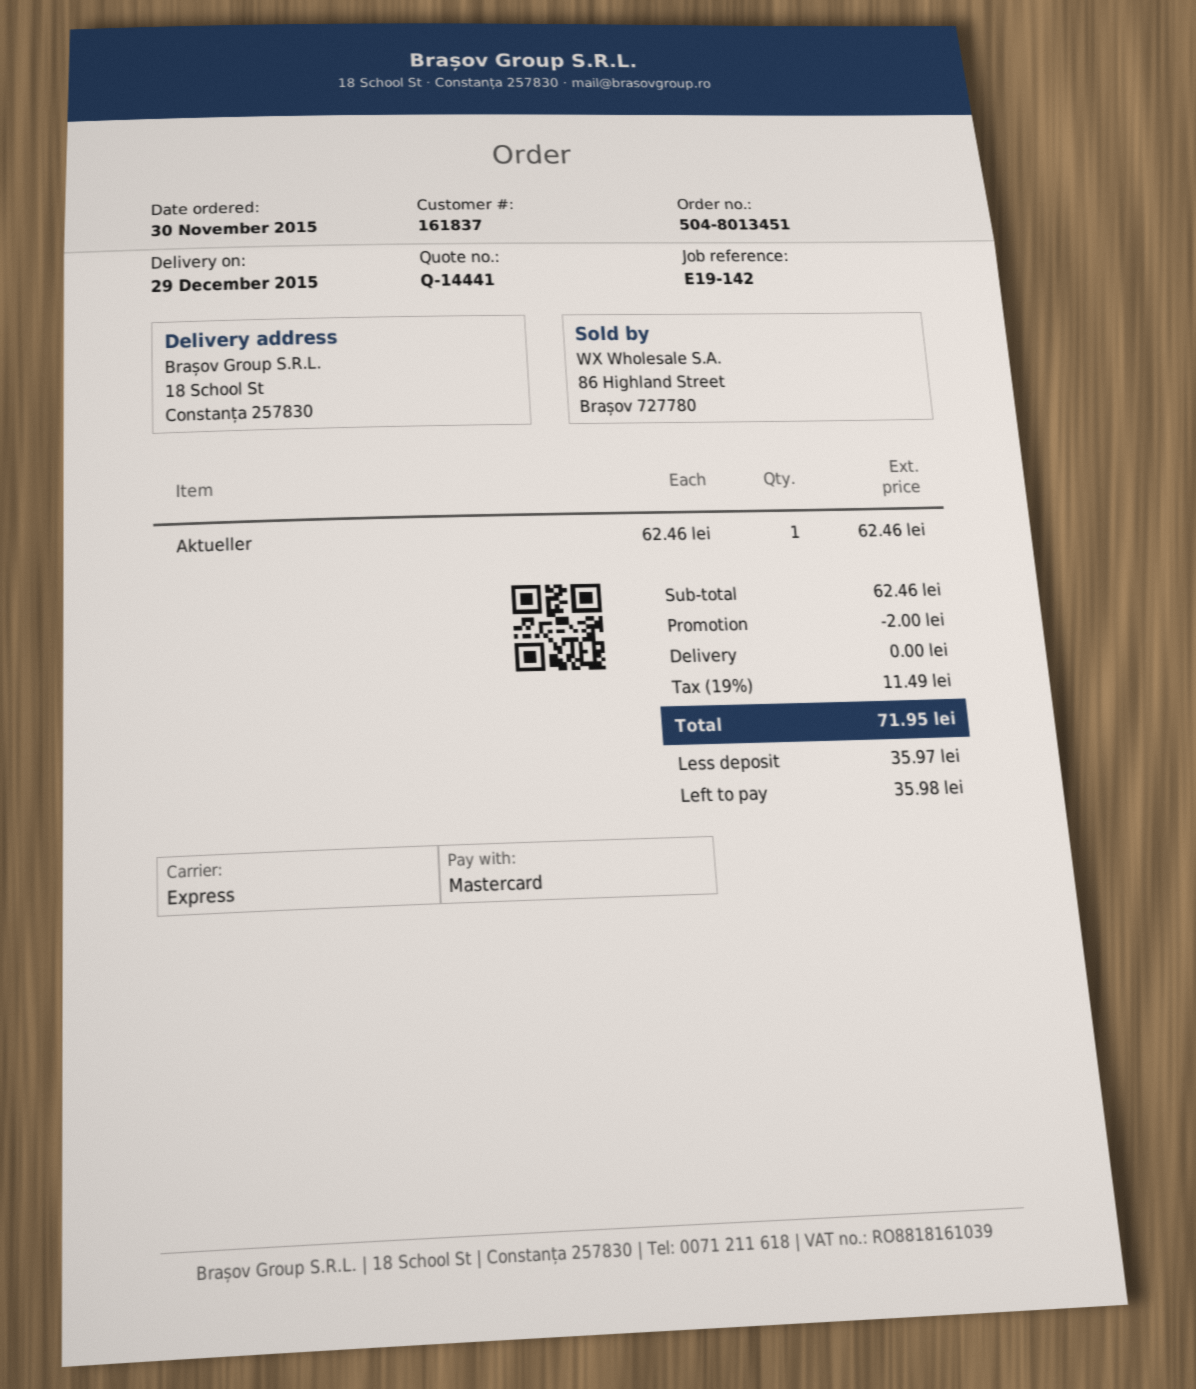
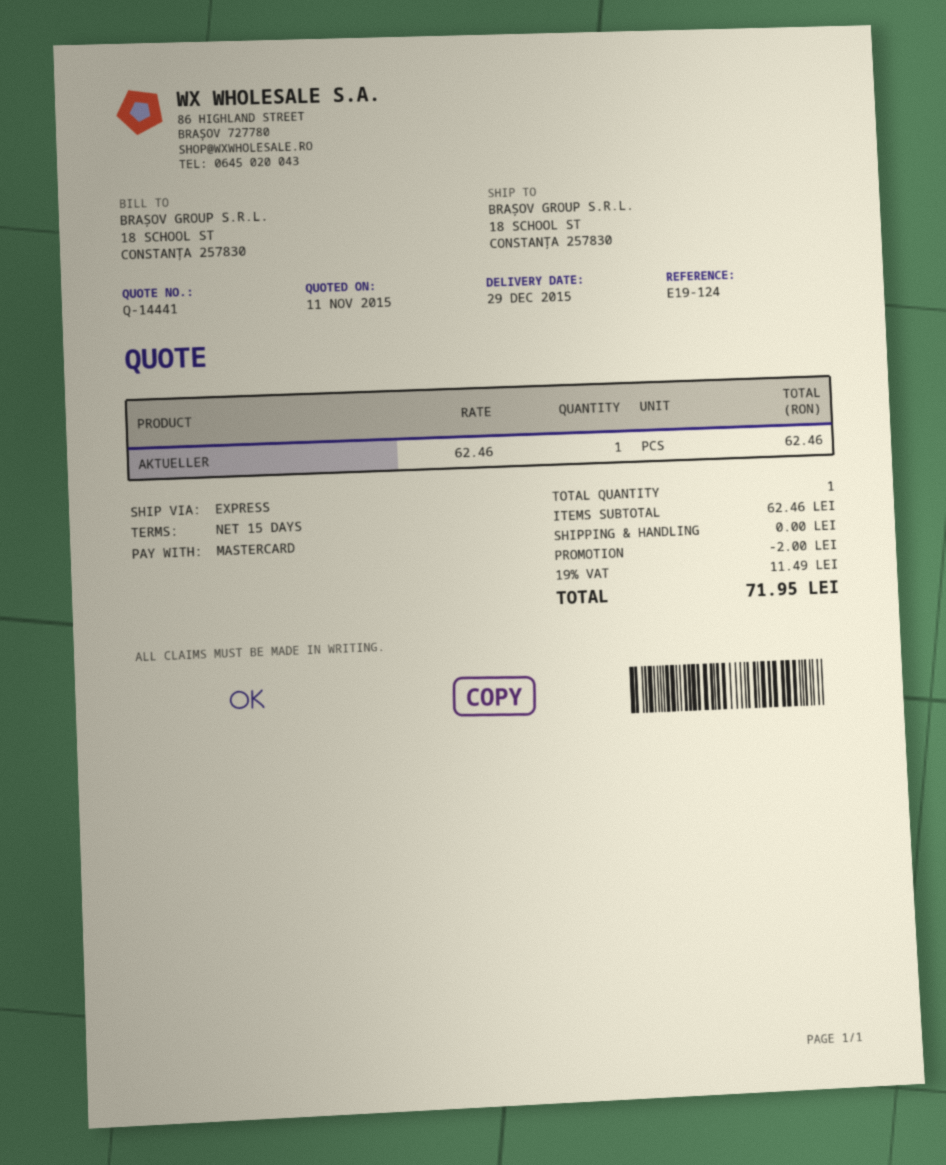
reference: E19-142 -> E19-124

